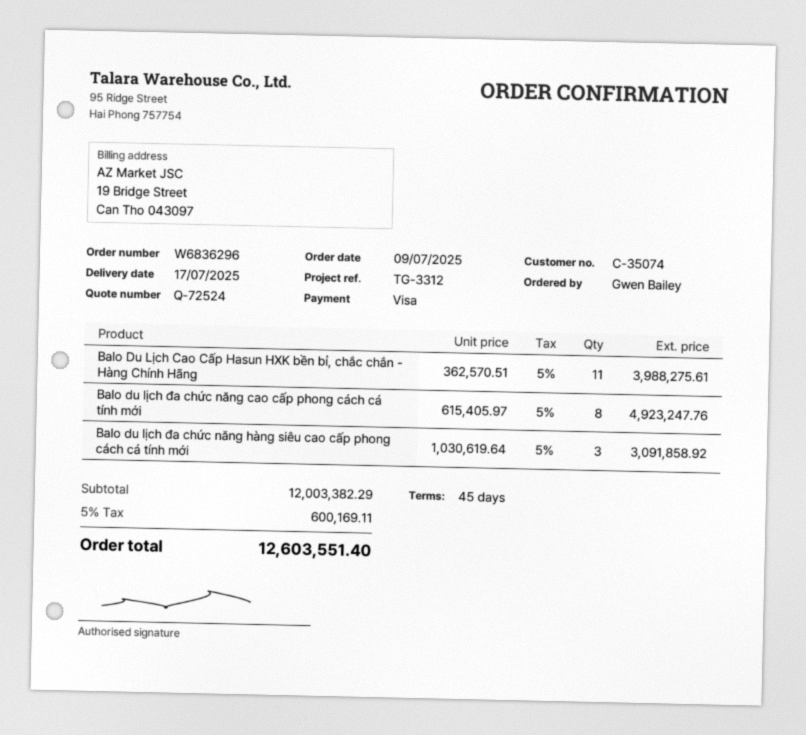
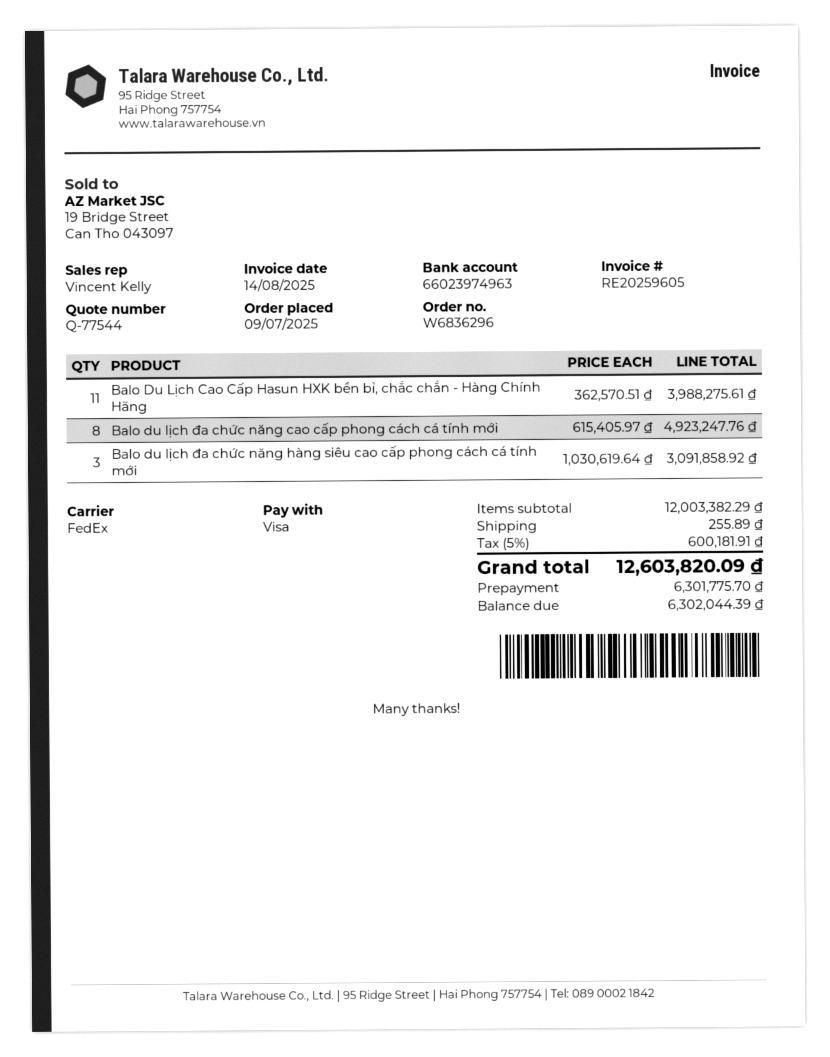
quote number: Q-72524 -> Q-77544
shipping: none -> 255.89
tax: 5% = 600169.11 -> 5% = 600181.91
total: 12603551.40 -> 12603820.09

